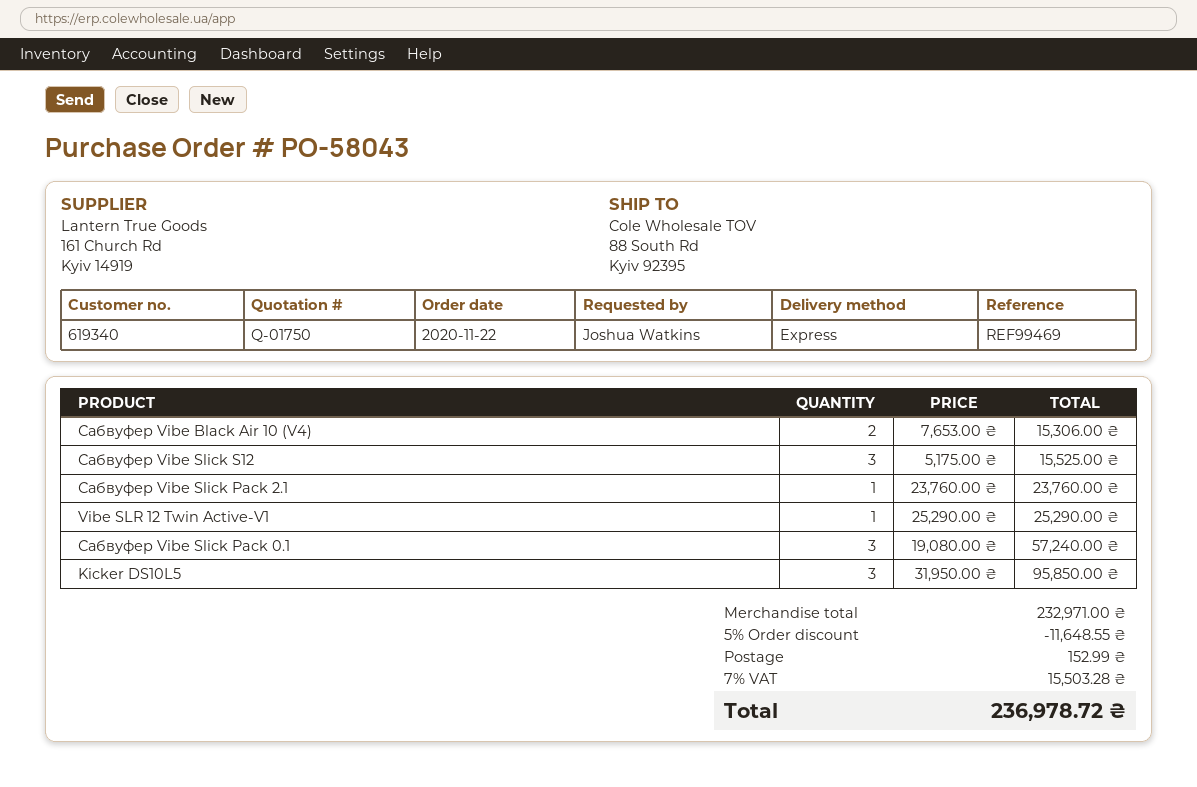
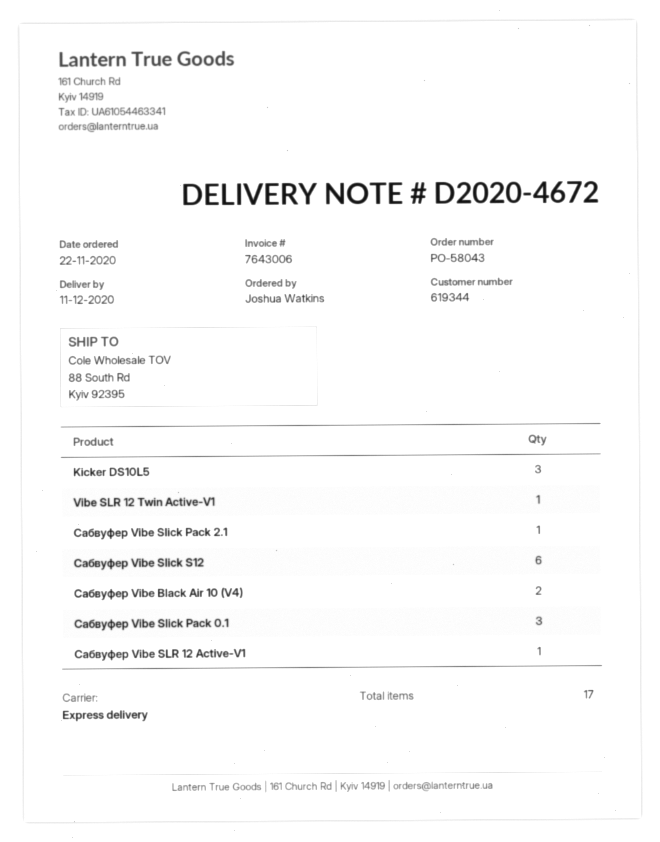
customer number: 619340 -> 619344
Сабвуфер Vibe Slick S12: 3 -> 6
Сабвуфер Vibe SLR 12 Active-V1: none -> 1

